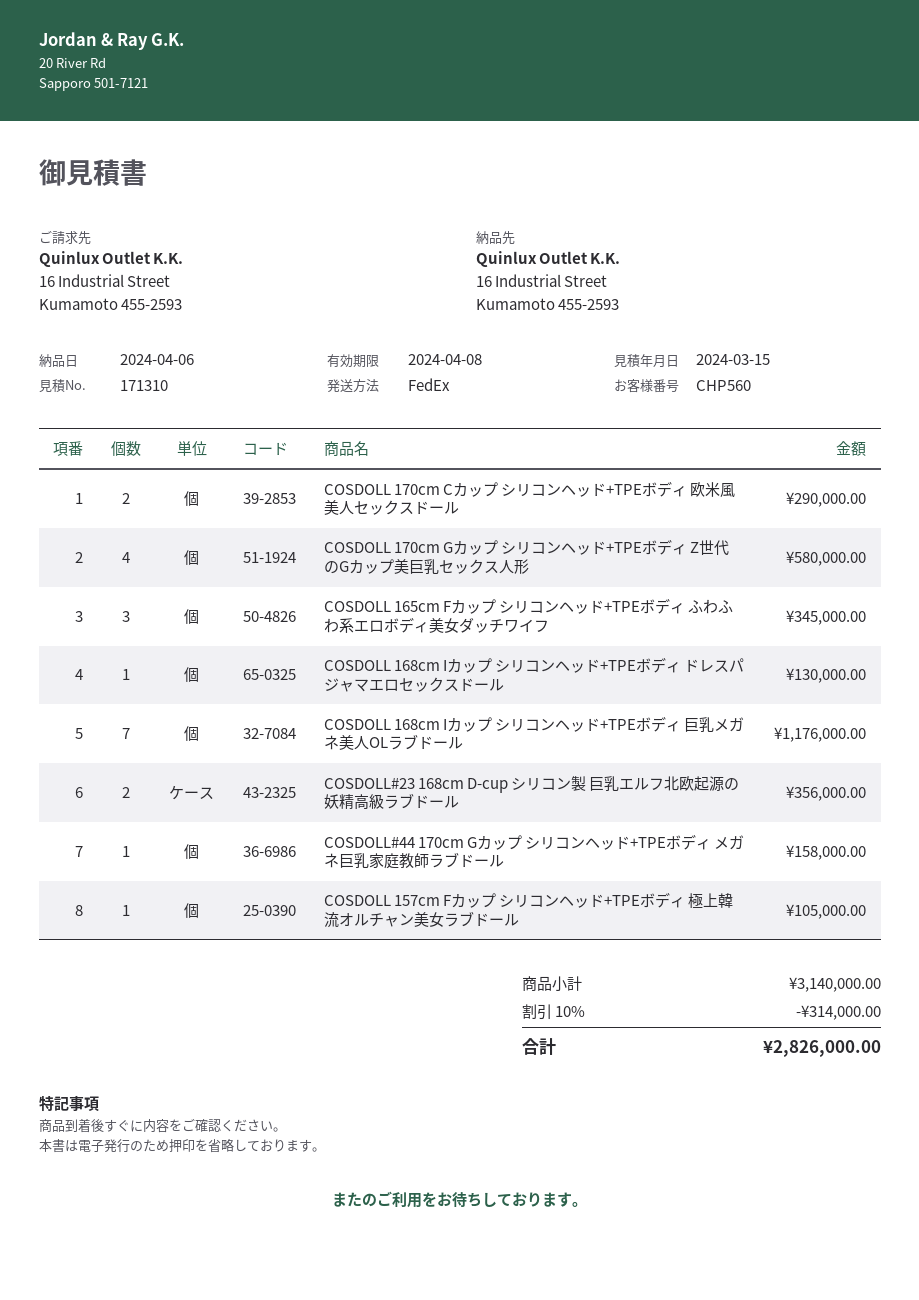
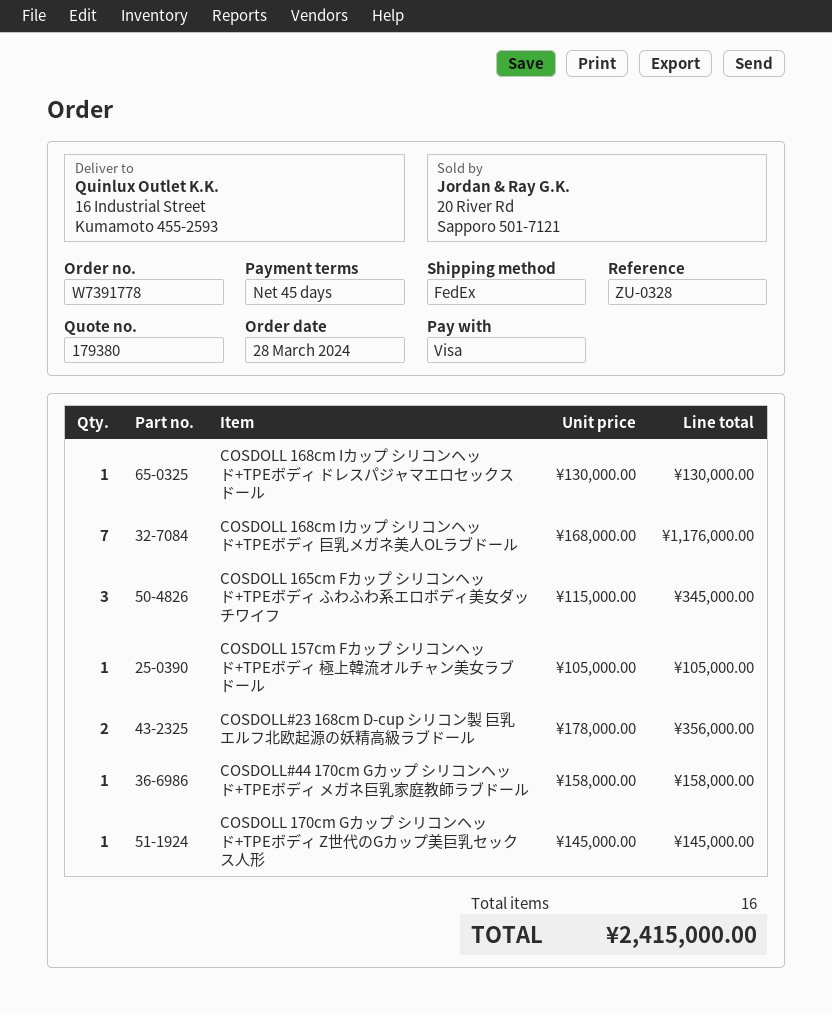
quote number: 171310 -> 179380
COSDOLL 170cm Cカップ シリコンヘッド+TPEボディ 欧米風美人セックスドール: 2 for 290000.00 -> none
COSDOLL 170cm Gカップ シリコンヘッド+TPEボディ Z世代のGカップ美巨乳セックス人形: 4 for 580000.00 -> 1 for 145000.00
discount: 10% = 314000.00 -> none
total: 2826000.00 -> 2415000.00

